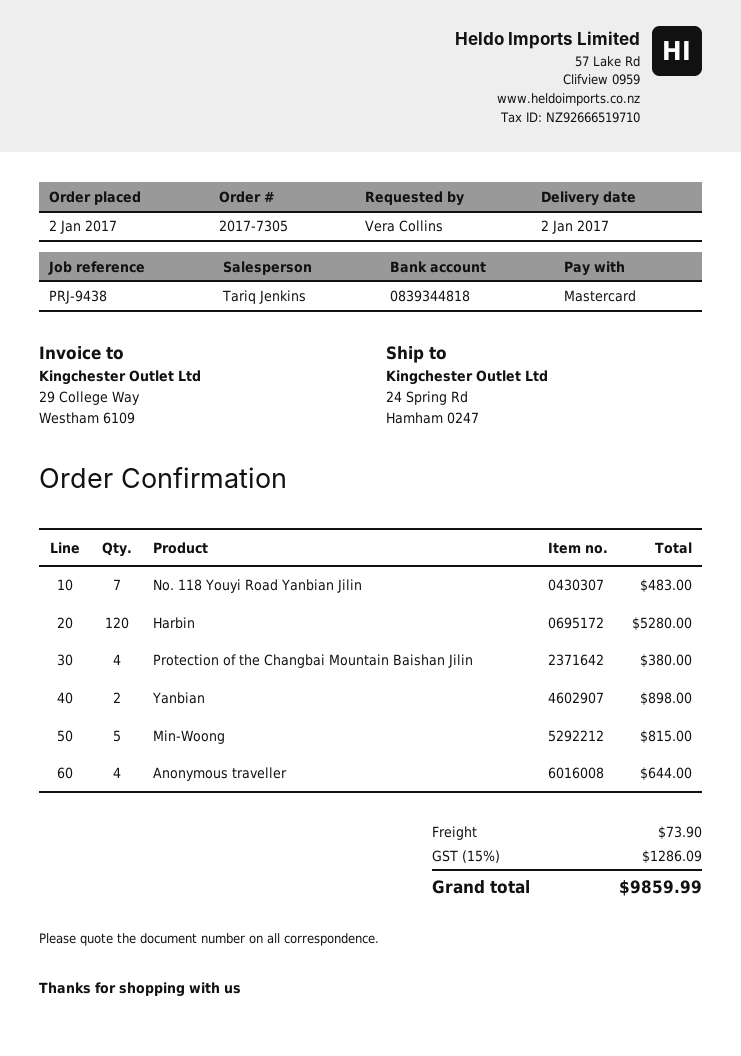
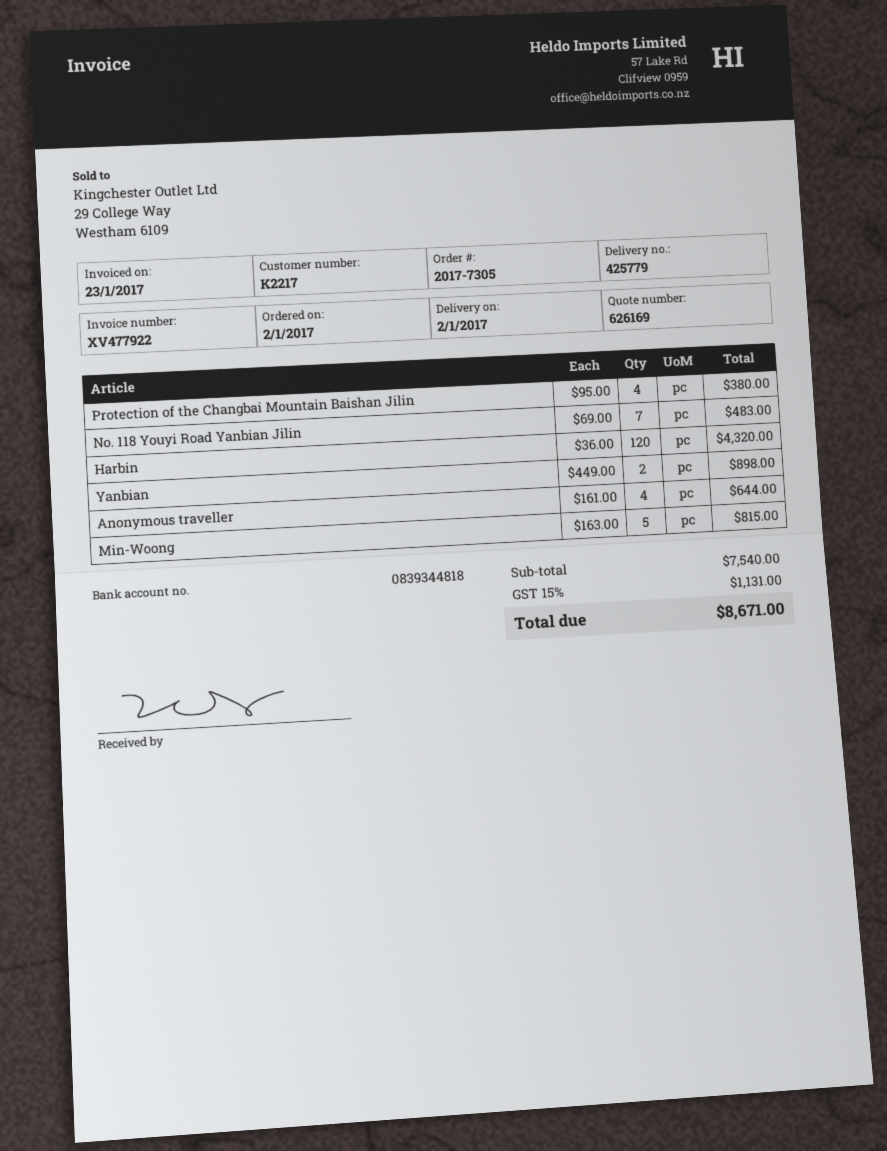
Harbin: 120 for 5280.00 -> 120 for 4320.00
shipping: 73.90 -> none
tax: 15% = 1286.09 -> 15% = 1131.00
total: 9859.99 -> 8671.00

